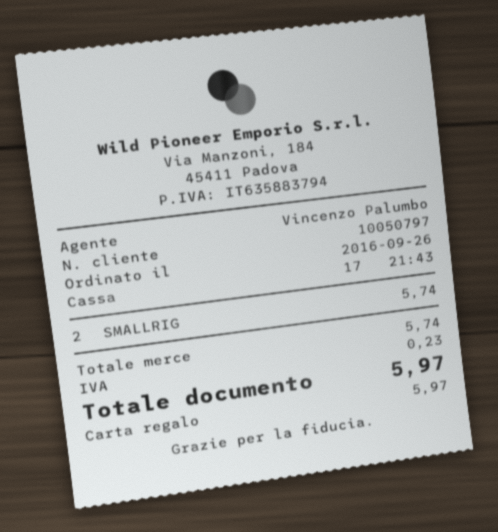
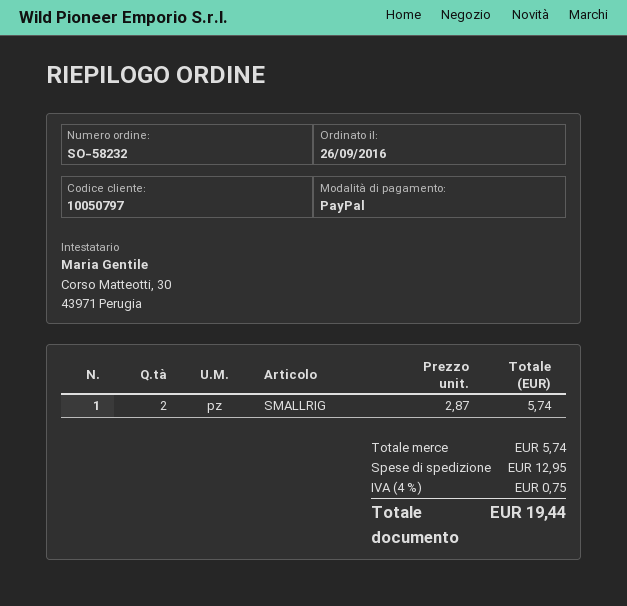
payment method: gift card -> PayPal
shipping: none -> 12.95
tax: 0.23 -> 0.75
total: 5.97 -> 19.44

